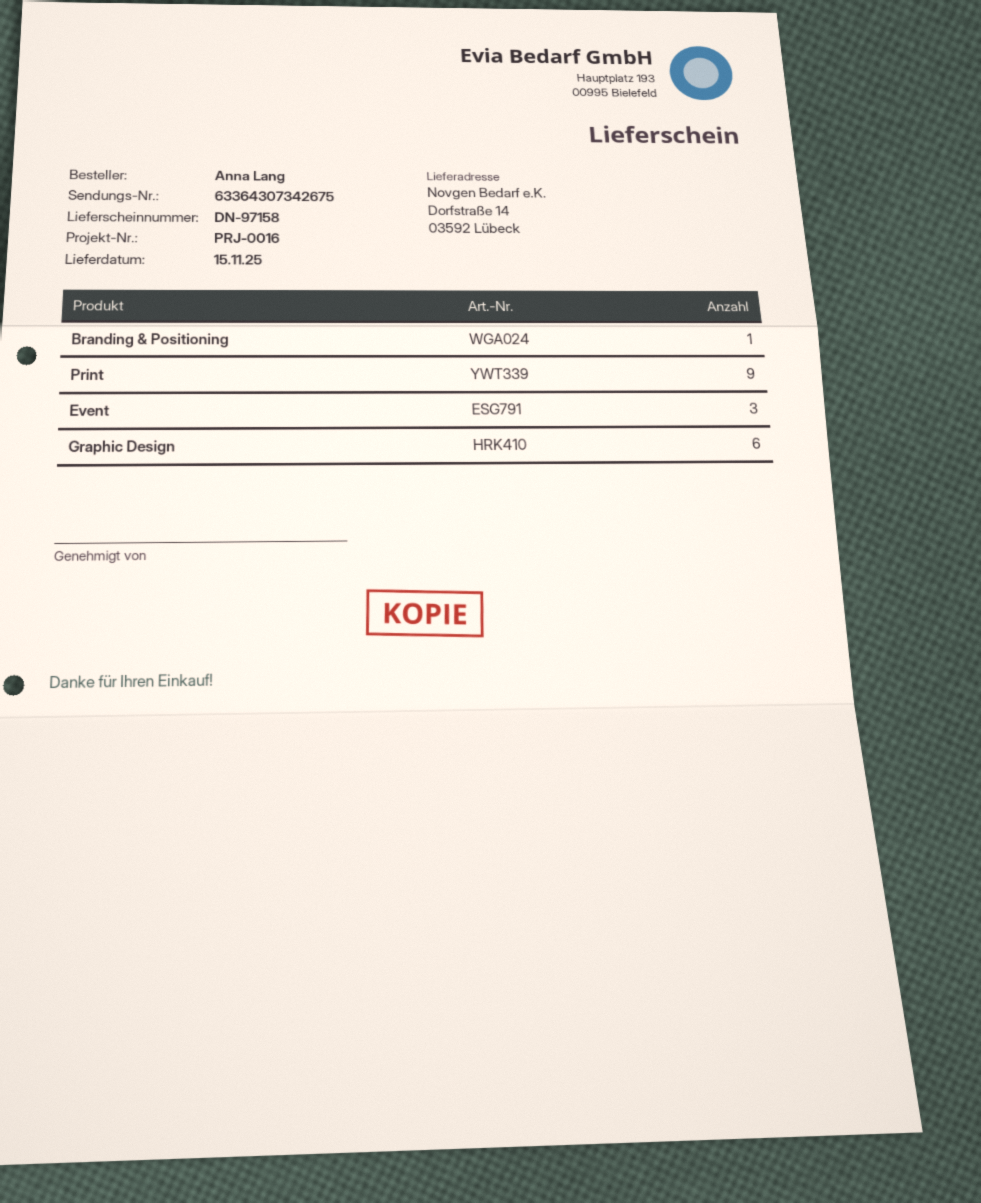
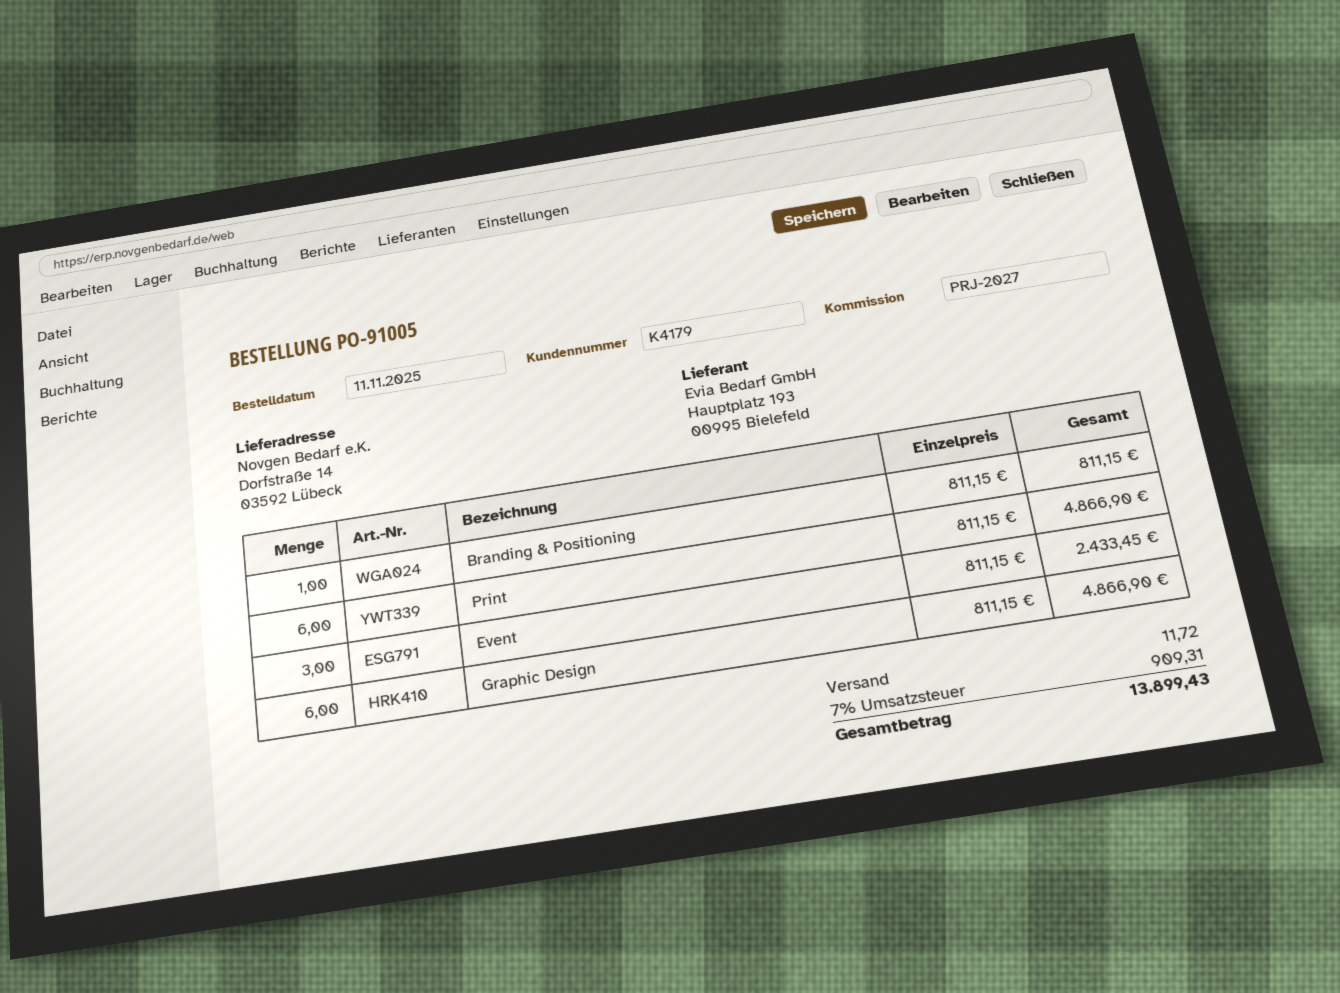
reference: PRJ-0016 -> PRJ-2027
Print: 9 -> 6

